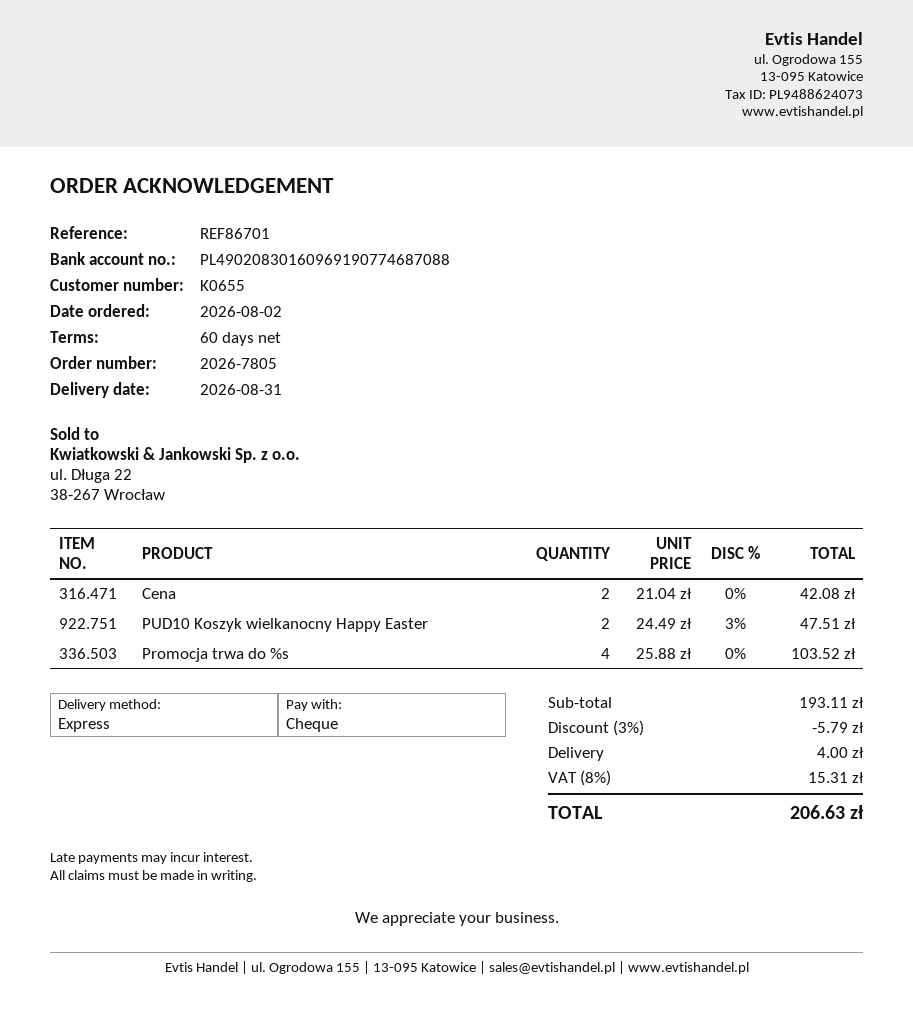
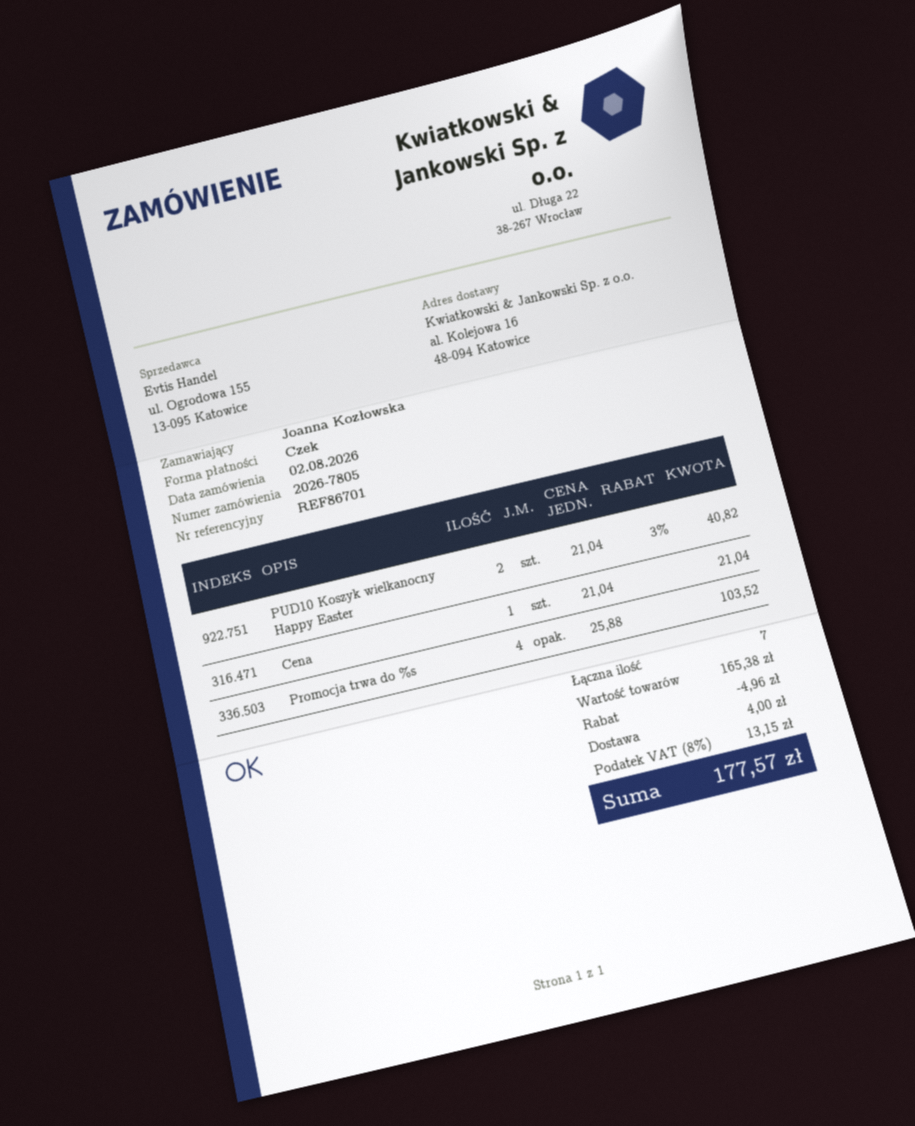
Cena: 2 x 21.04 = 42.08 -> 1 x 21.04 = 21.04
PUD10 Koszyk wielkanocny Happy Easter: 2 x 24.49 - 3% = 47.51 -> 2 x 21.04 - 3% = 40.82
subtotal: 193.11 -> 165.38
discount: 5.79 -> 4.96
tax: 8% = 15.31 -> 8% = 13.15
total: 206.63 -> 177.57

